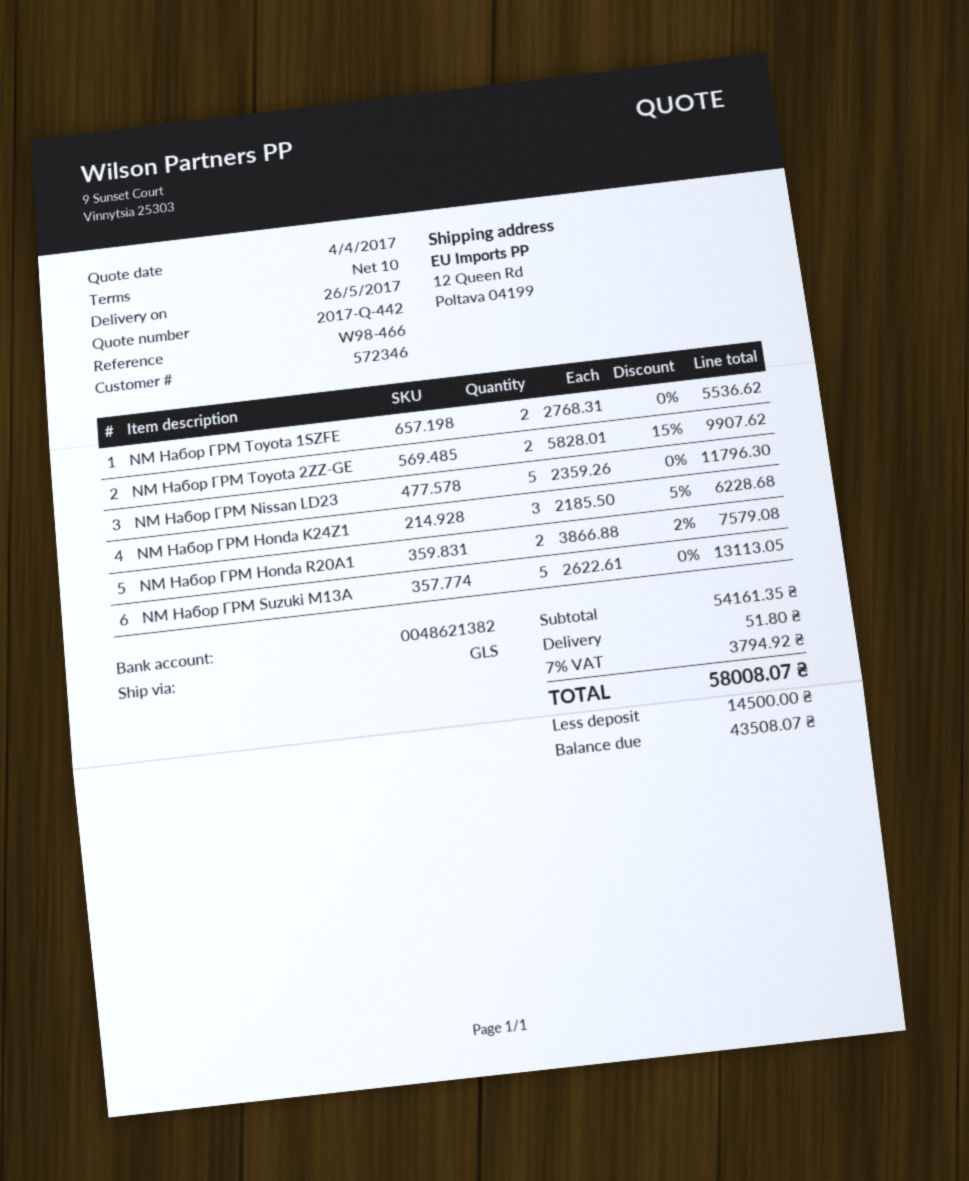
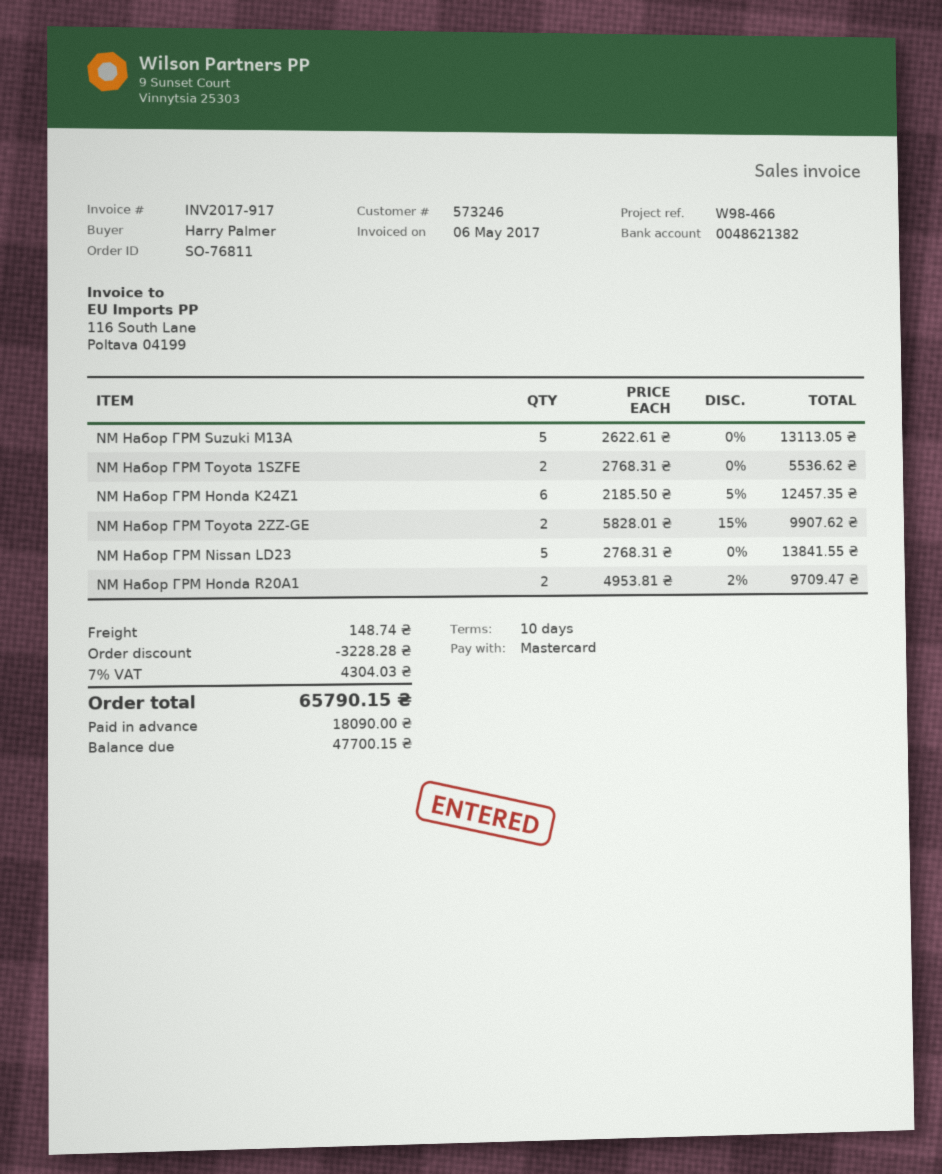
customer number: 572346 -> 573246
NM Набор ГРМ Nissan LD23: 5 x 2359.26 = 11796.30 -> 5 x 2768.31 = 13841.55
NM Набор ГРМ Honda K24Z1: 3 x 2185.50 - 5% = 6228.68 -> 6 x 2185.50 - 5% = 12457.35
NM Набор ГРМ Honda R20A1: 2 x 3866.88 - 2% = 7579.08 -> 2 x 4953.81 - 2% = 9709.47
discount: none -> 3228.28
shipping: 51.80 -> 148.74
tax: 7% = 3794.92 -> 7% = 4304.03
total: 58008.07 -> 65790.15
deposit: 14500.00 -> 18090.00
balance: 43508.07 -> 47700.15

